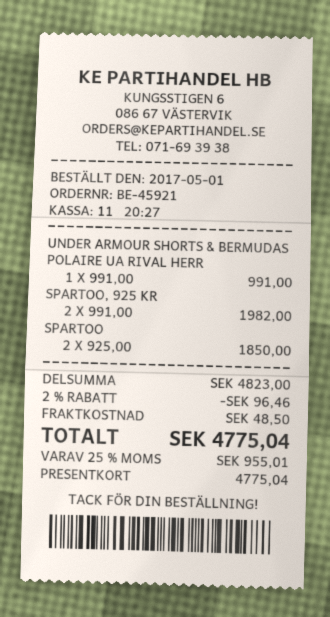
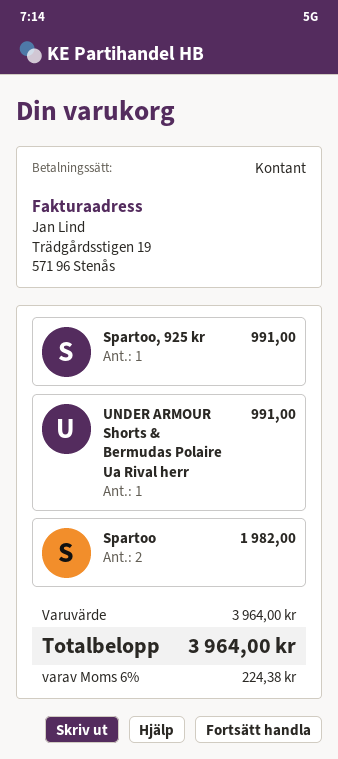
payment method: gift card -> cash
SPARTOO, 925 KR: 2 for 1982.00 -> 1 for 991.00
SPARTOO: 2 for 1850.00 -> 2 for 1982.00
subtotal: 4823.00 -> 3964.00
discount: 2% = 96.46 -> none
shipping: 48.50 -> none
tax: 25% = 955.01 -> 6% = 224.38
total: 4775.04 -> 3964.00

